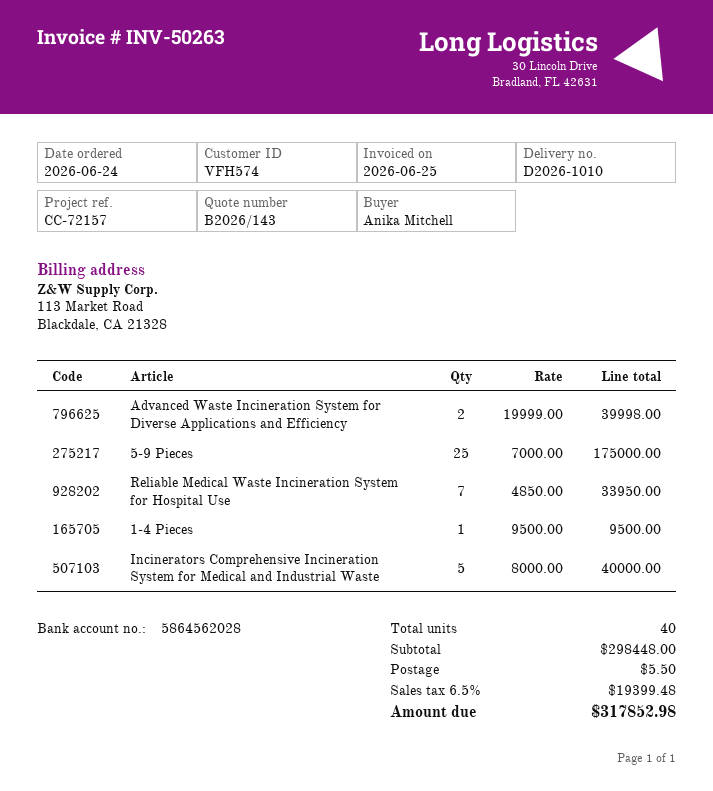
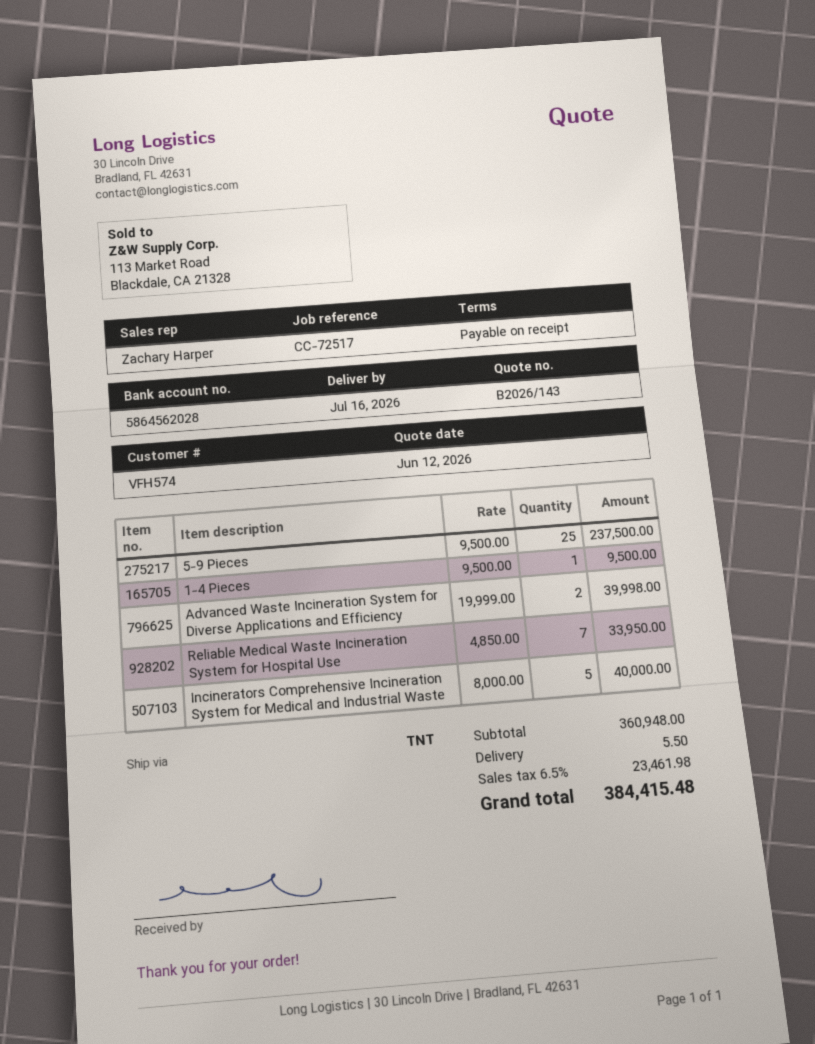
reference: CC-72157 -> CC-72517
5-9 Pieces: 25 x 7000.00 = 175000.00 -> 25 x 9500.00 = 237500.00
subtotal: 298448.00 -> 360948.00
tax: 6.5% = 19399.48 -> 6.5% = 23461.98
total: 317852.98 -> 384415.48

